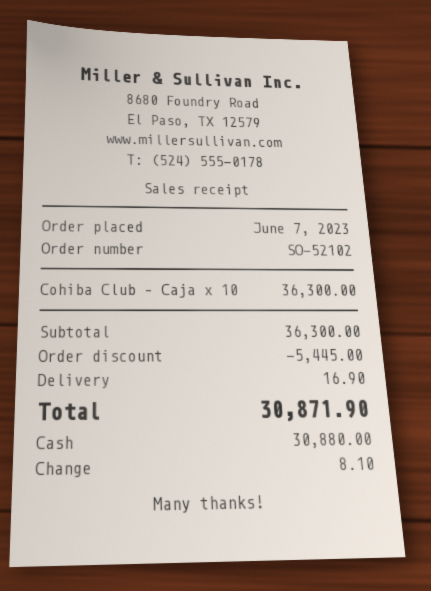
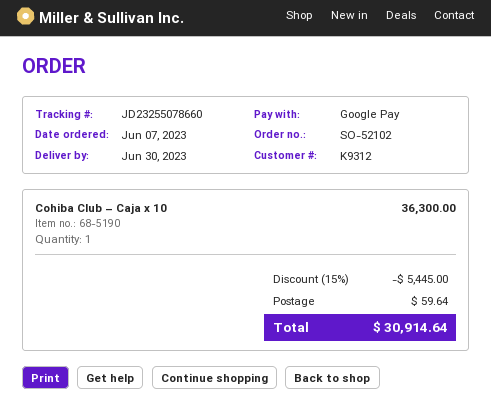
payment method: cash -> Google Pay
shipping: 16.90 -> 59.64
total: 30871.90 -> 30914.64

